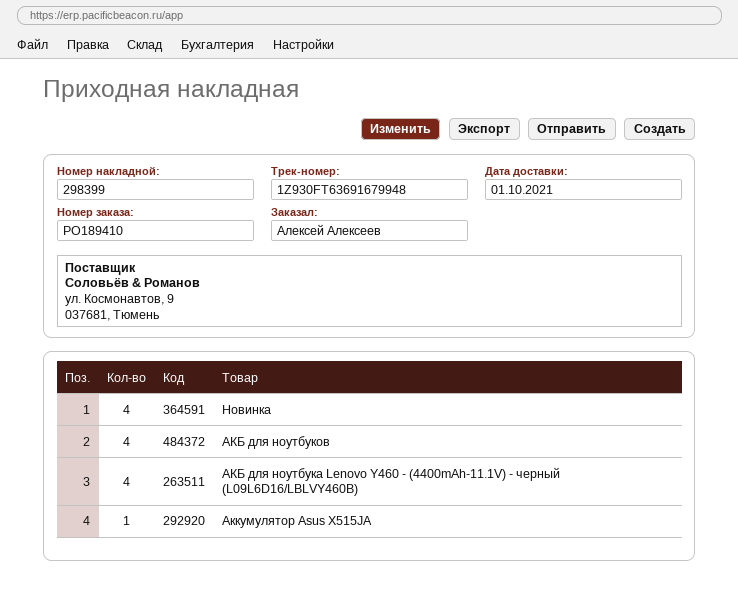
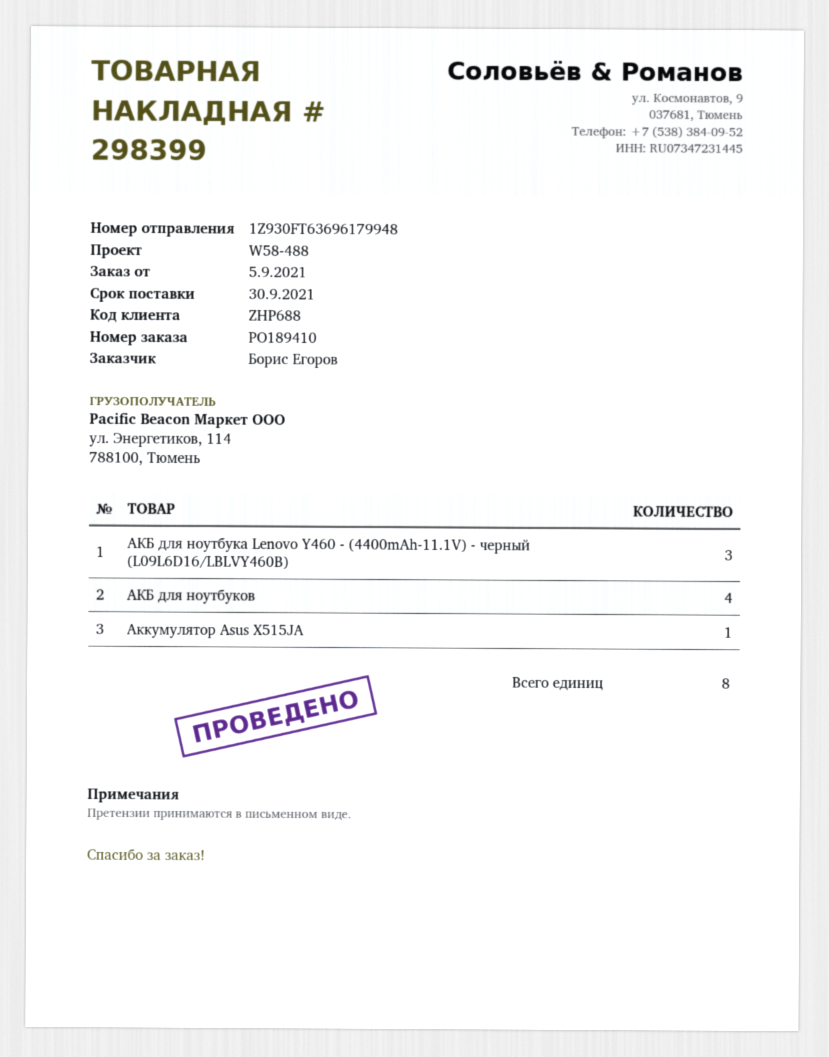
delivery date: 2021-10-01 -> 2021-09-30
ordered by: Алексей Алексеев -> Борис Егоров
tracking number: 1Z930FT63691679948 -> 1Z930FT63696179948
Новинка: 4 -> none
АКБ для ноутбука Lenovo Y460 - (4400mAh-11.1V) - черный (L09L6D16/LBLVY460B): 4 -> 3

